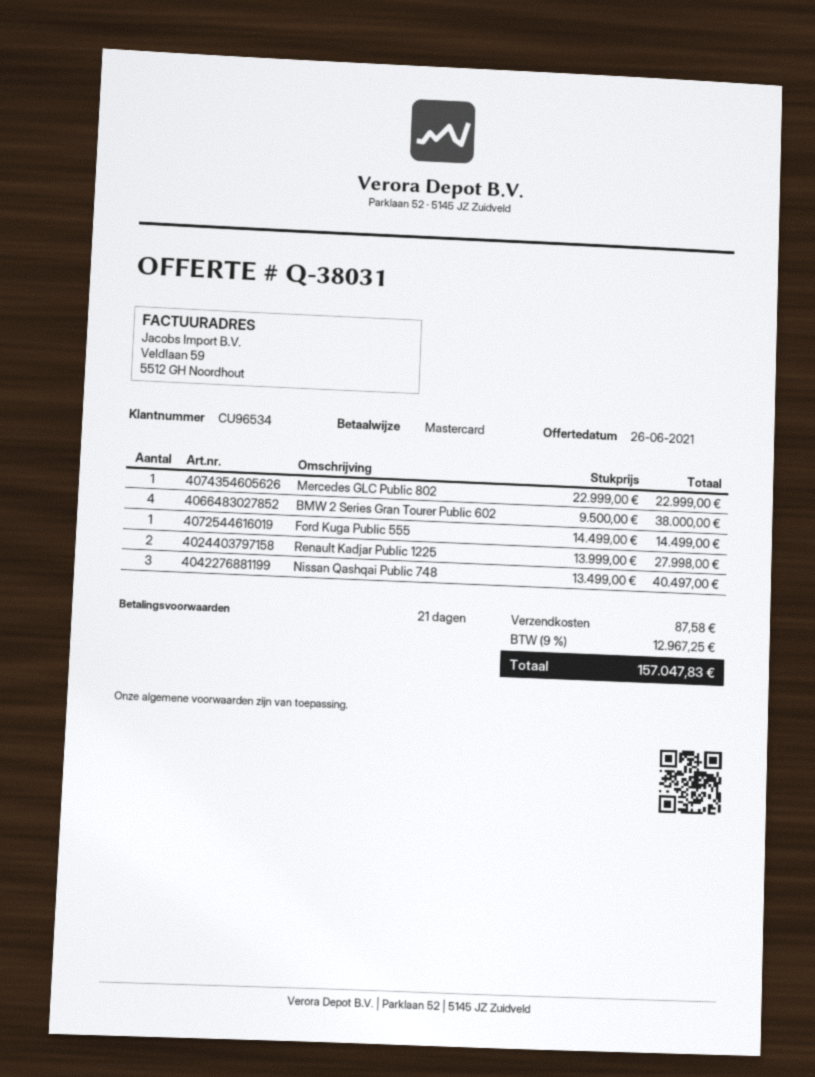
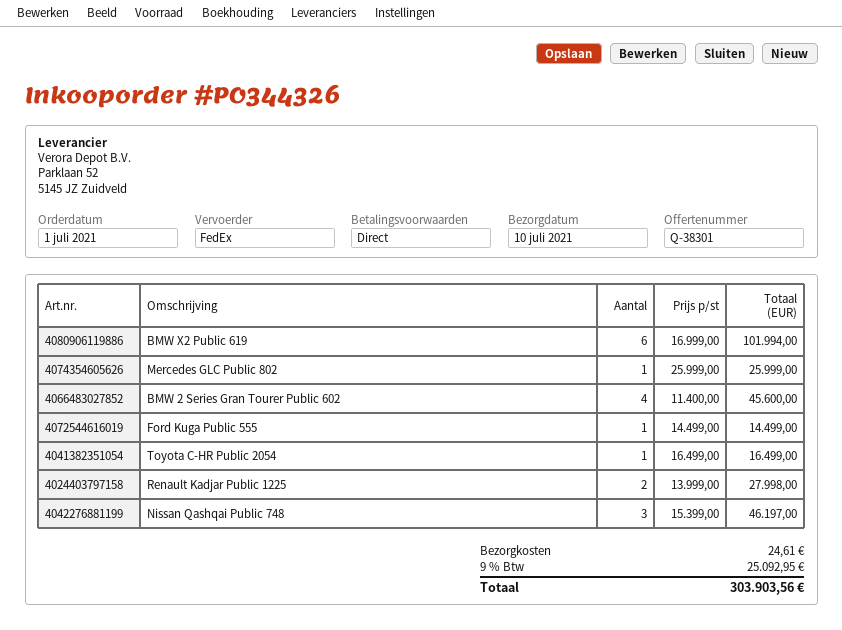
quote number: Q-38031 -> Q-38301
payment terms: 21 days -> on receipt
Mercedes GLC Public 802: 1 x 22999.00 = 22999.00 -> 1 x 25999.00 = 25999.00
BMW 2 Series Gran Tourer Public 602: 4 x 9500.00 = 38000.00 -> 4 x 11400.00 = 45600.00
Nissan Qashqai Public 748: 3 x 13499.00 = 40497.00 -> 3 x 15399.00 = 46197.00
BMW X2 Public 619: none -> 6 x 16999.00 = 101994.00
Toyota C-HR Public 2054: none -> 1 x 16499.00 = 16499.00
shipping: 87.58 -> 24.61
tax: 9% = 12967.25 -> 9% = 25092.95
total: 157047.83 -> 303903.56

